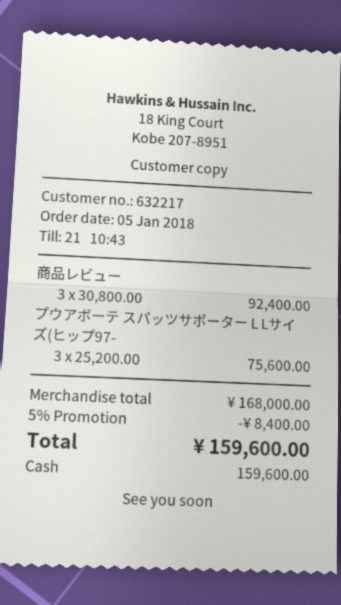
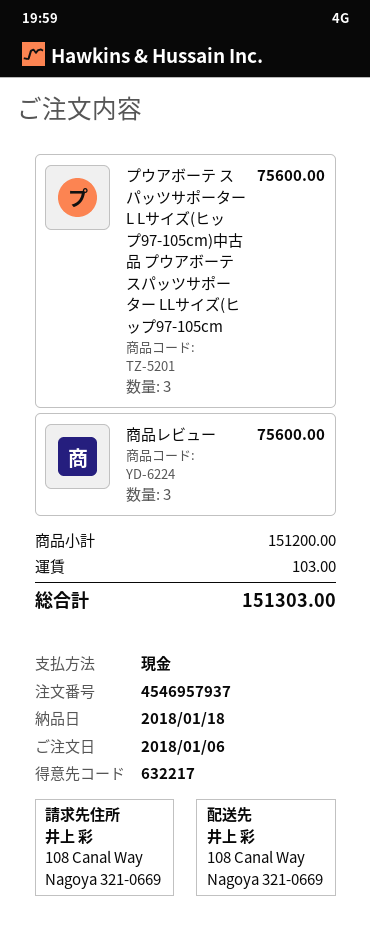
order date: 2018-01-05 -> 2018-01-06
商品レビュー: 3 for 92400.00 -> 3 for 75600.00
subtotal: 168000.00 -> 151200.00
discount: 5% = 8400.00 -> none
shipping: none -> 103.00
total: 159600.00 -> 151303.00

